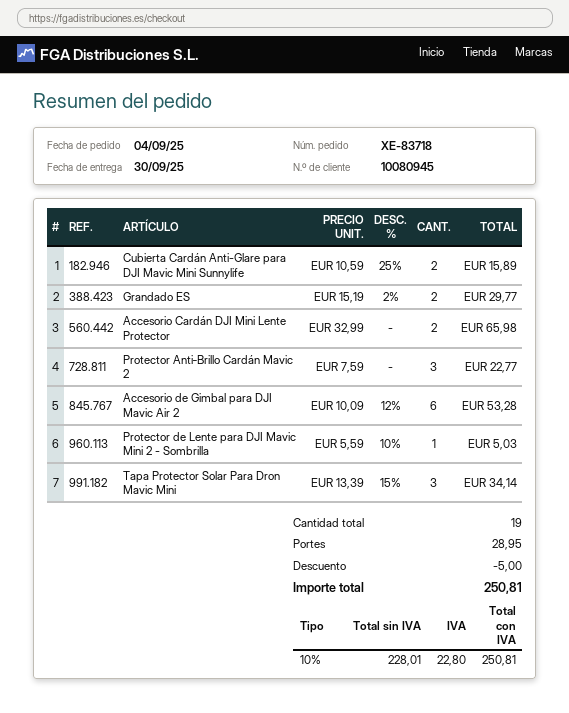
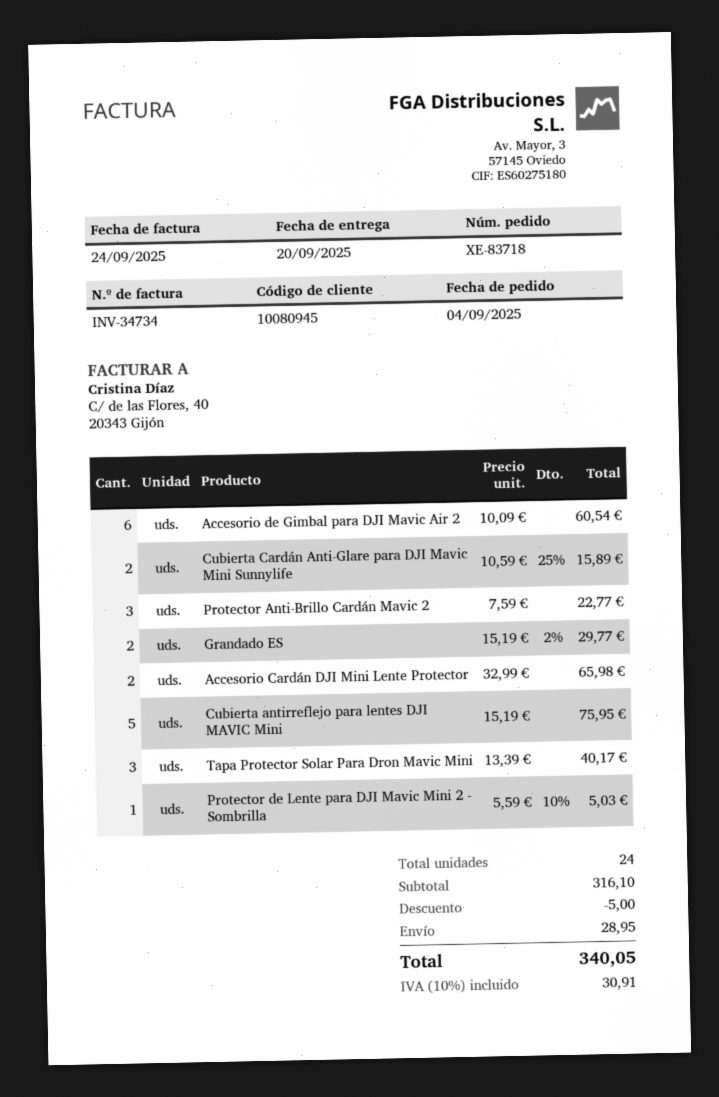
delivery date: 2025-09-30 -> 2025-09-20
Accesorio de Gimbal para DJI Mavic Air 2: 6 x 10.09 - 12% = 53.28 -> 6 x 10.09 = 60.54
Tapa Protector Solar Para Dron Mavic Mini: 3 x 13.39 - 15% = 34.14 -> 3 x 13.39 = 40.17
Cubierta antirreflejo para lentes DJI MAVIC Mini: none -> 5 x 15.19 = 75.95
total quantity: 19 -> 24
tax: 10% = 22.80 -> 10% = 30.91
total: 250.81 -> 340.05

